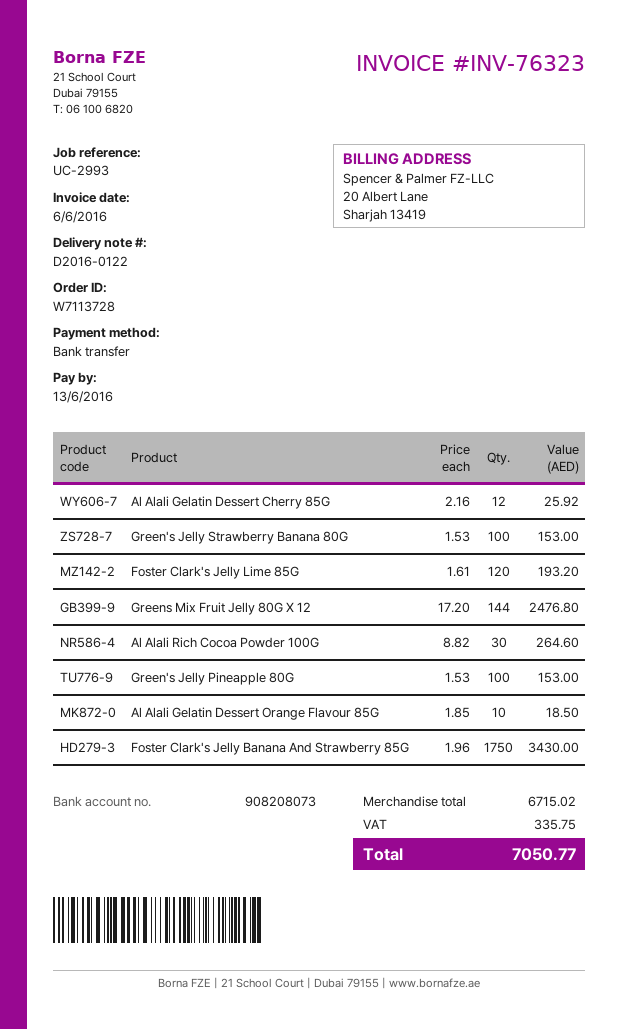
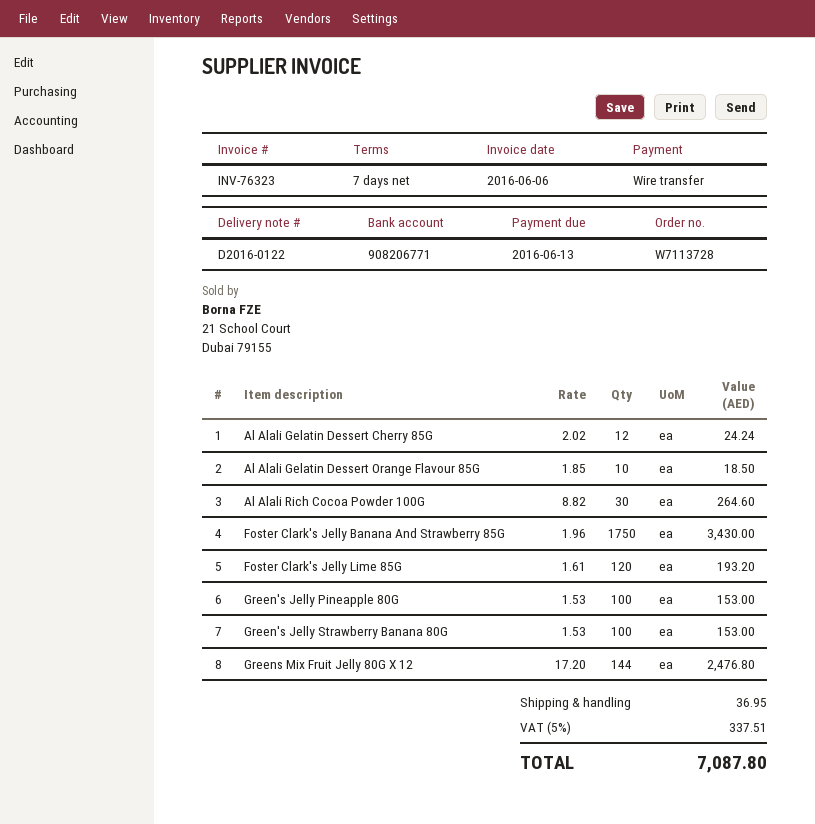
bank account: 908208073 -> 908206771
Al Alali Gelatin Dessert Cherry 85G: 12 x 2.16 = 25.92 -> 12 x 2.02 = 24.24
shipping: none -> 36.95
tax: 335.75 -> 337.51
total: 7050.77 -> 7087.80

